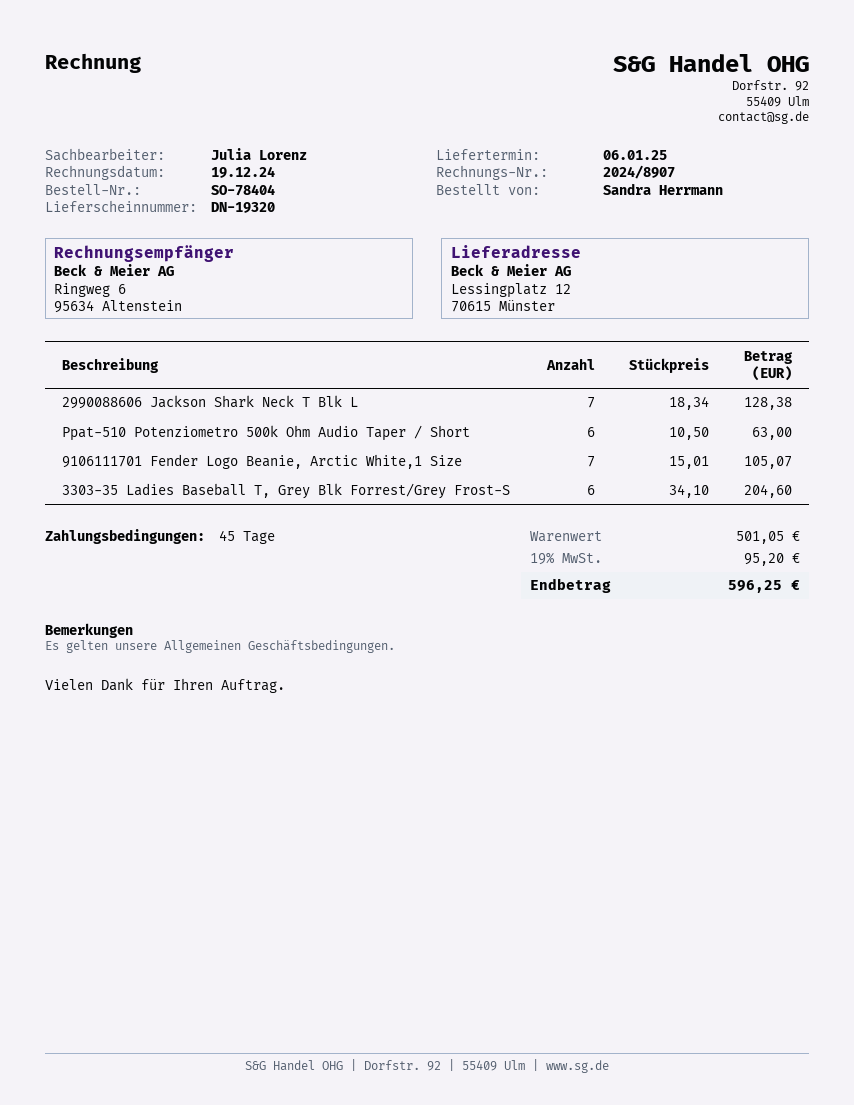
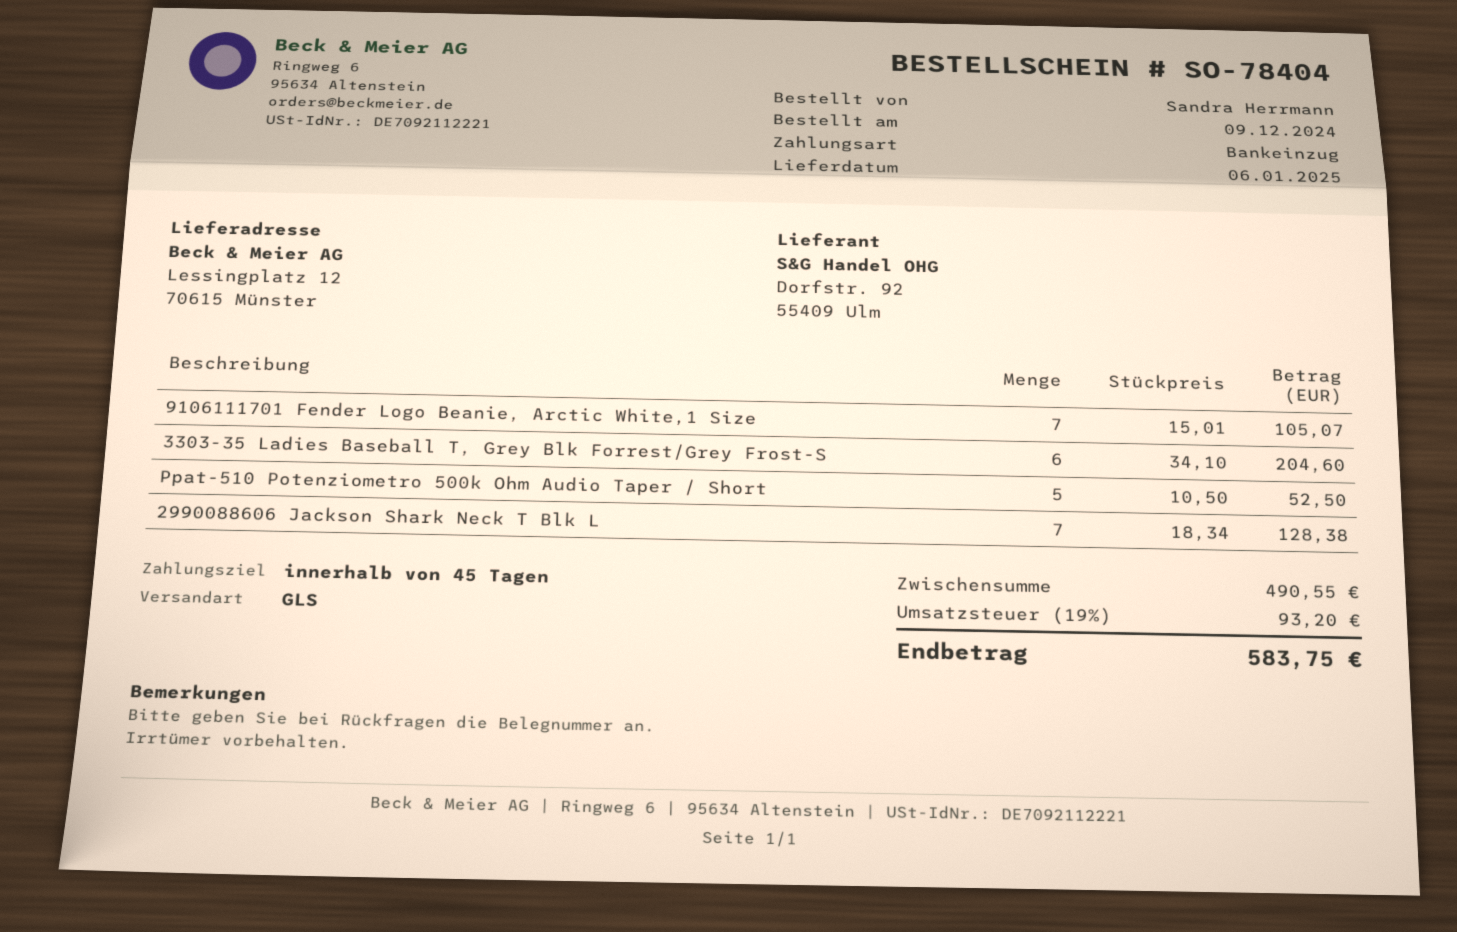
Ppat-510 Potenziometro 500k Ohm Audio Taper / Short: 6 x 10.50 = 63.00 -> 5 x 10.50 = 52.50
subtotal: 501.05 -> 490.55
tax: 19% = 95.20 -> 19% = 93.20
total: 596.25 -> 583.75

